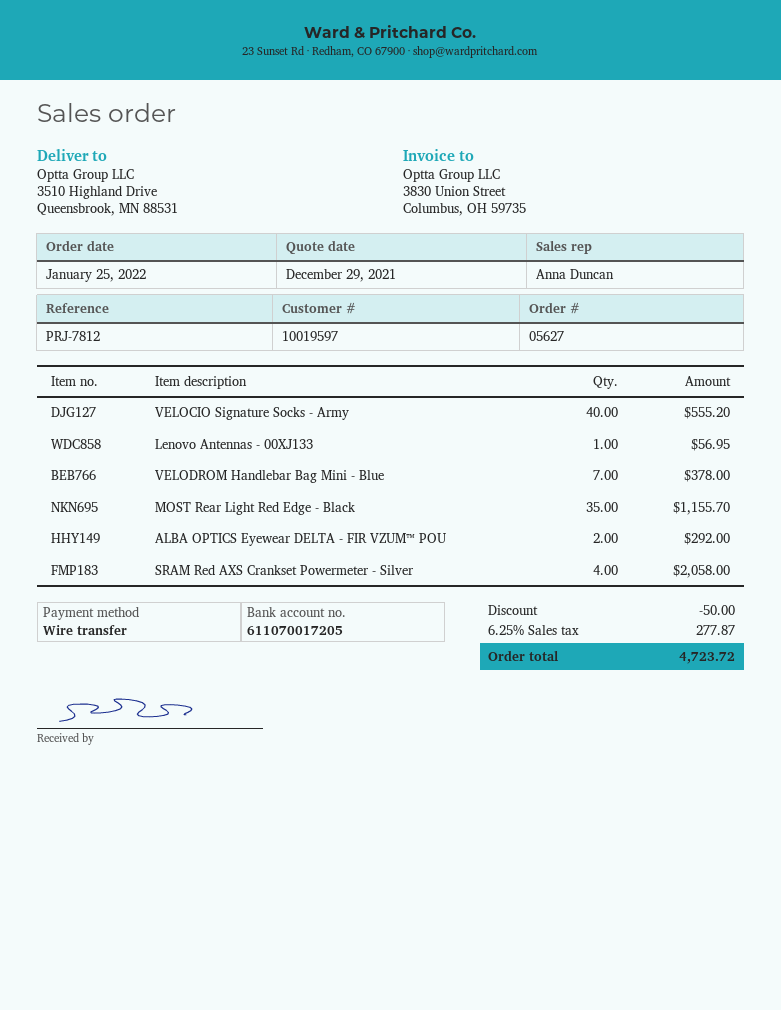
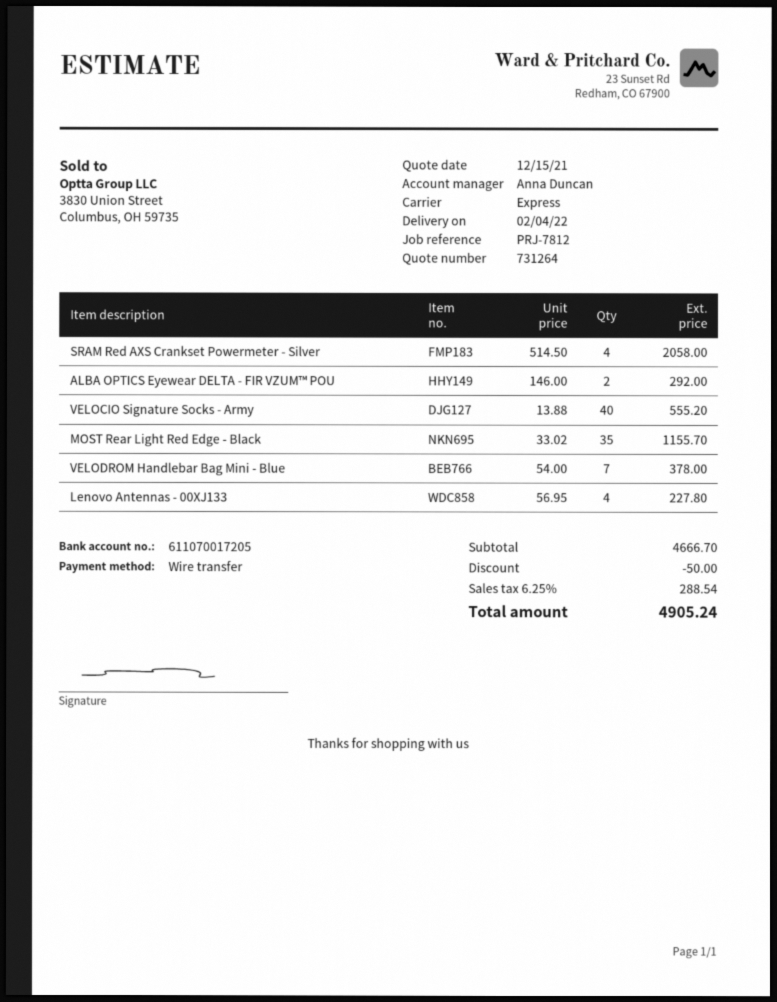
quote date: 2021-12-29 -> 2021-12-15
Lenovo Antennas - 00XJ133: 1 for 56.95 -> 4 for 227.80
tax: 6.25% = 277.87 -> 6.25% = 288.54
total: 4723.72 -> 4905.24

